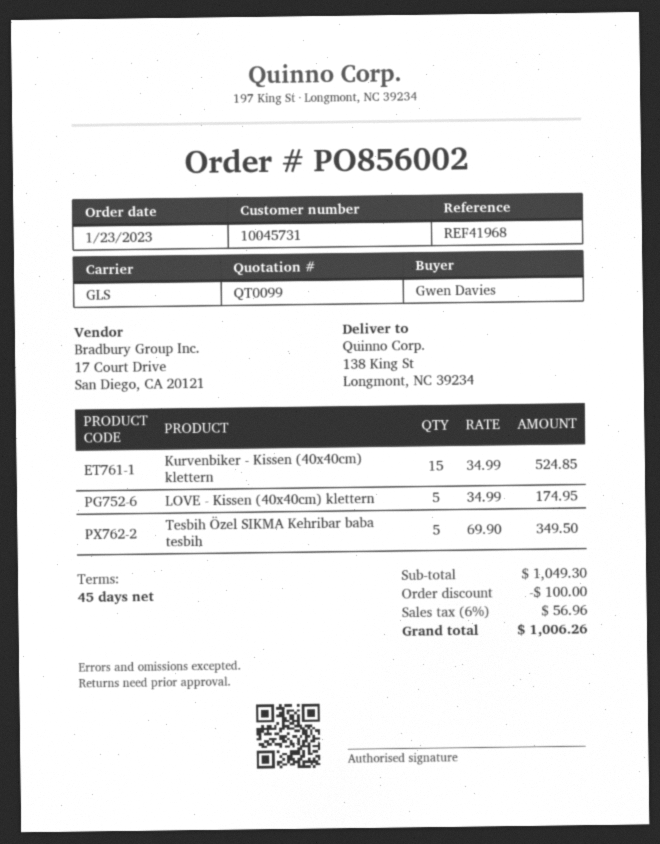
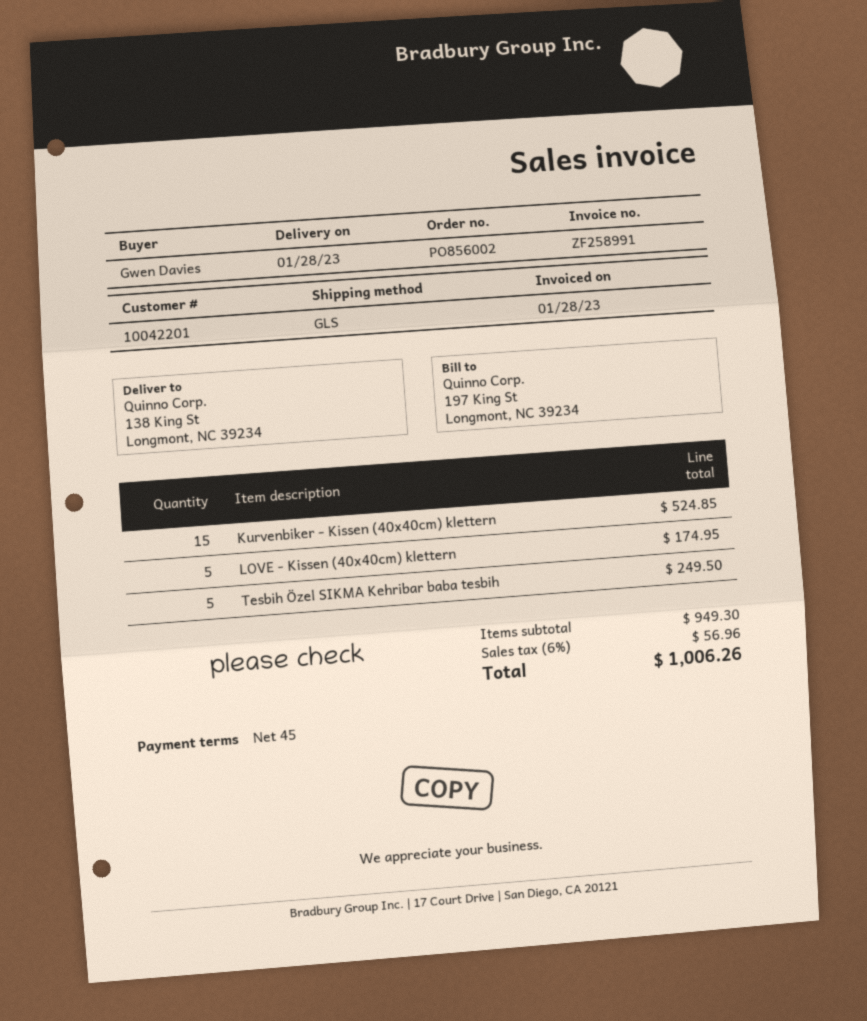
customer number: 10045731 -> 10042201
Tesbih Özel SIKMA Kehribar baba tesbih: 5 for 349.50 -> 5 for 249.50
subtotal: 1049.30 -> 949.30
discount: 100.00 -> none

